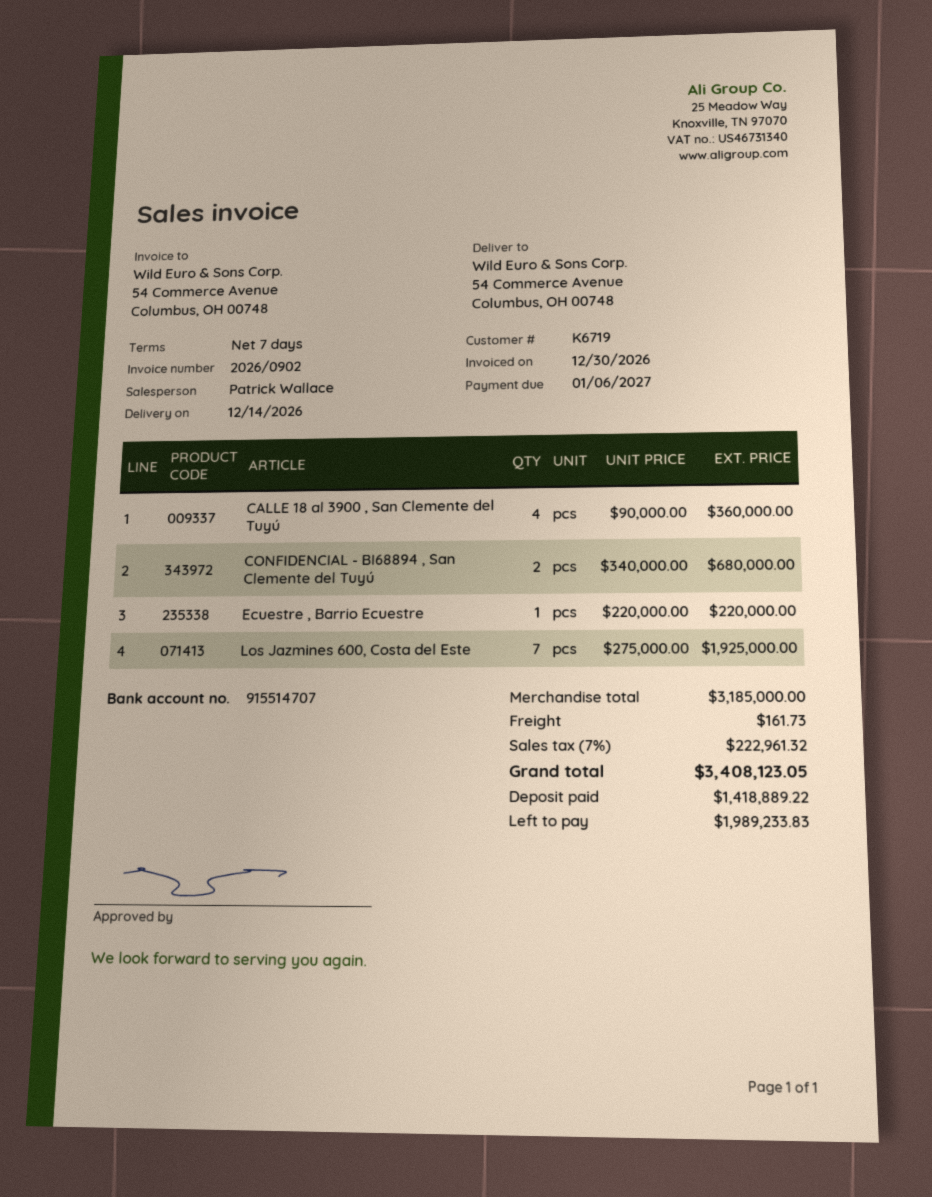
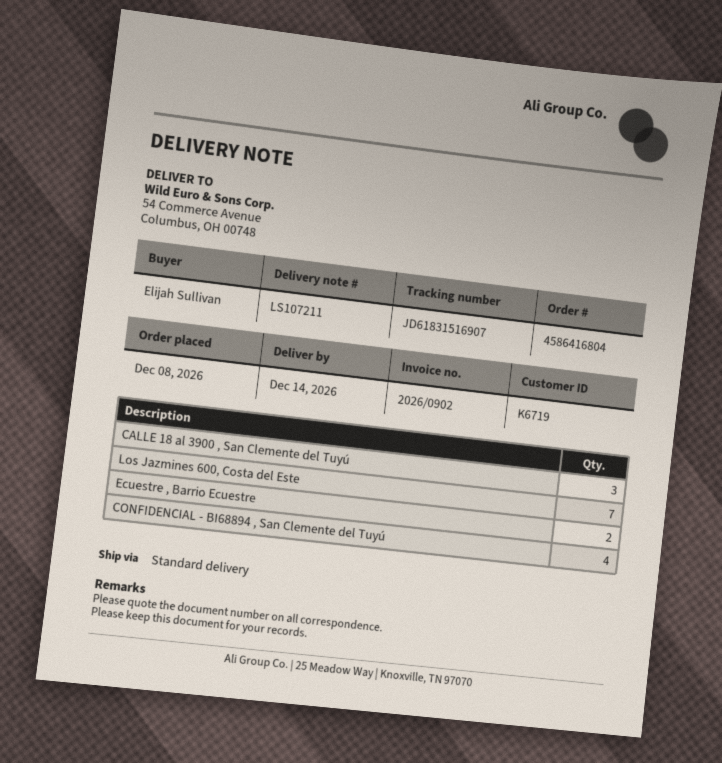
CALLE 18 al 3900 , San Clemente del Tuyú: 4 -> 3
CONFIDENCIAL - BI68894 , San Clemente del Tuyú: 2 -> 4
Ecuestre , Barrio Ecuestre: 1 -> 2

